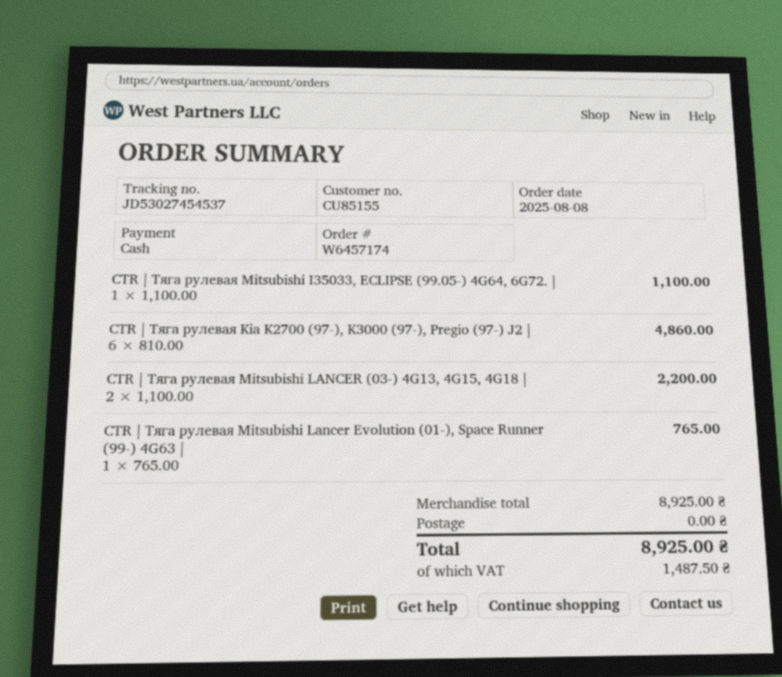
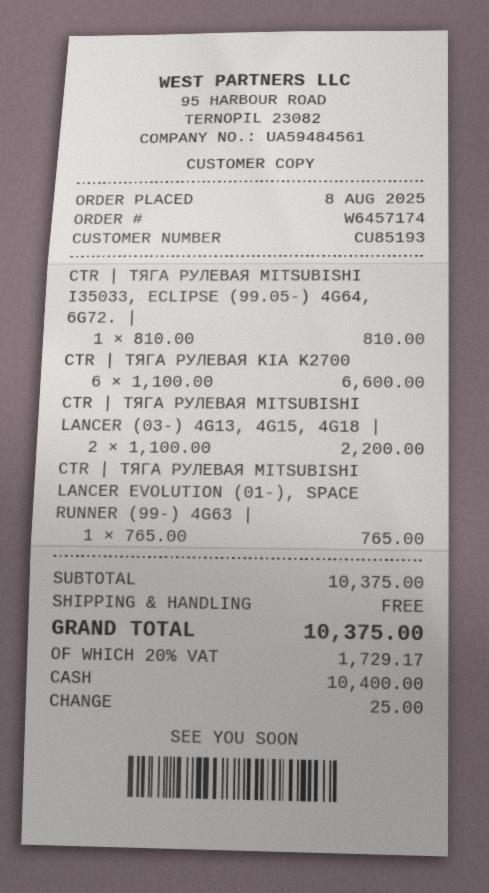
customer number: CU85155 -> CU85193
CTR | Тяга рулевая Mitsubishi I35033, ECLIPSE (99.05-) 4G64, 6G72. |: 1 x 1100.00 = 1100.00 -> 1 x 810.00 = 810.00
CTR | Тяга рулевая Kia K2700 (97-), K3000 (97-), Pregio (97-) J2 |: 6 x 810.00 = 4860.00 -> 6 x 1100.00 = 6600.00
subtotal: 8925.00 -> 10375.00
tax: 1487.50 -> 1729.17
total: 8925.00 -> 10375.00

